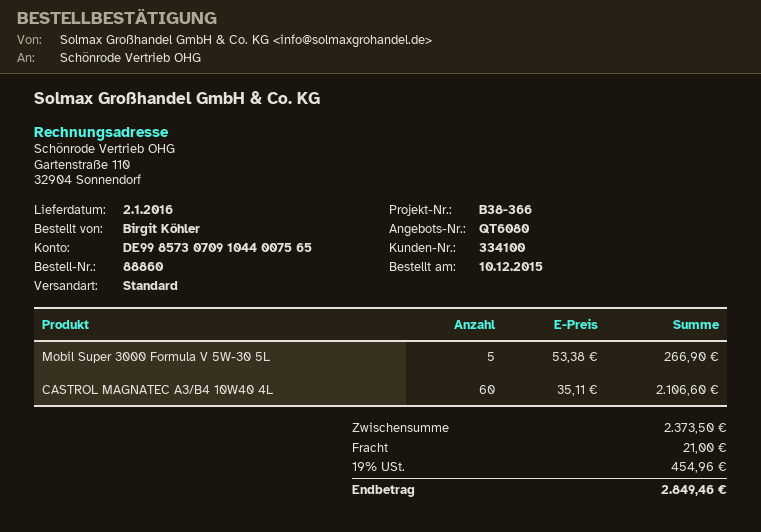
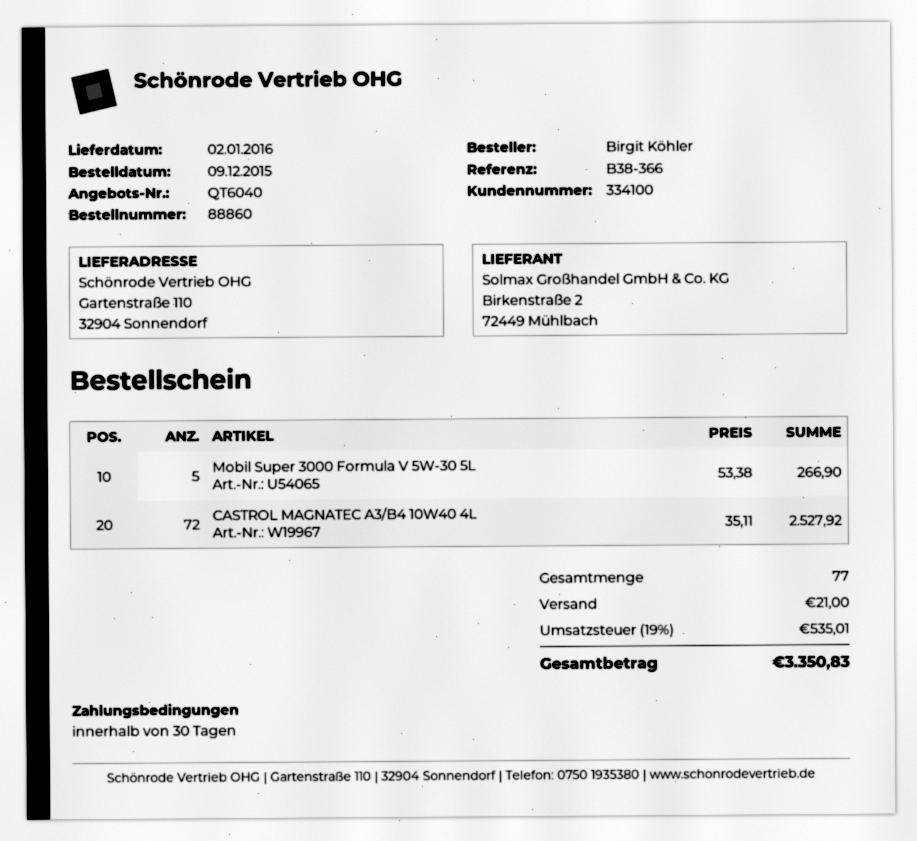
quote number: QT6080 -> QT6040
order date: 2015-12-10 -> 2015-12-09
CASTROL MAGNATEC A3/B4 10W40 4L: 60 x 35.11 = 2106.60 -> 72 x 35.11 = 2527.92
tax: 19% = 454.96 -> 19% = 535.01
total: 2849.46 -> 3350.83

